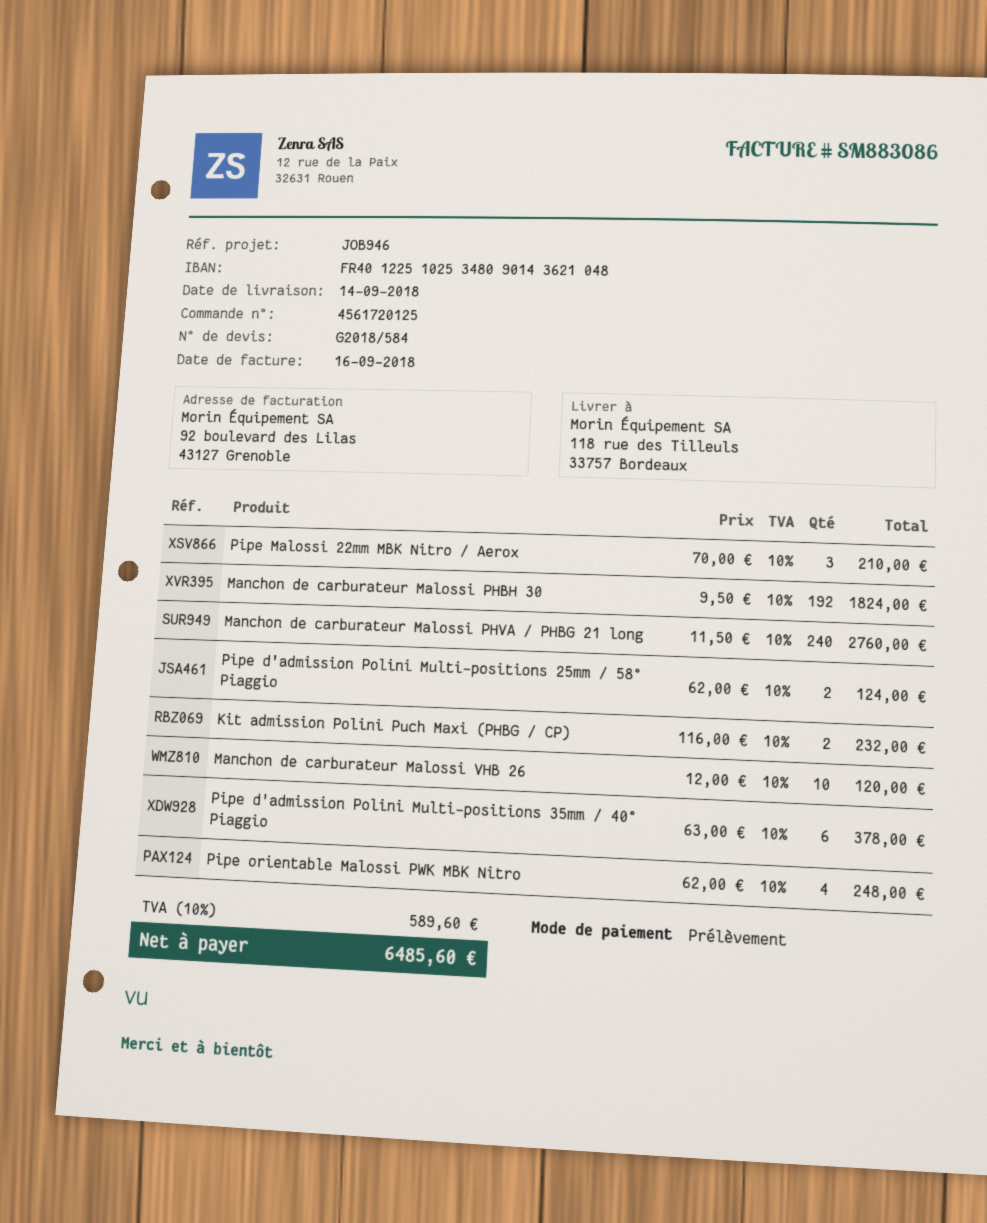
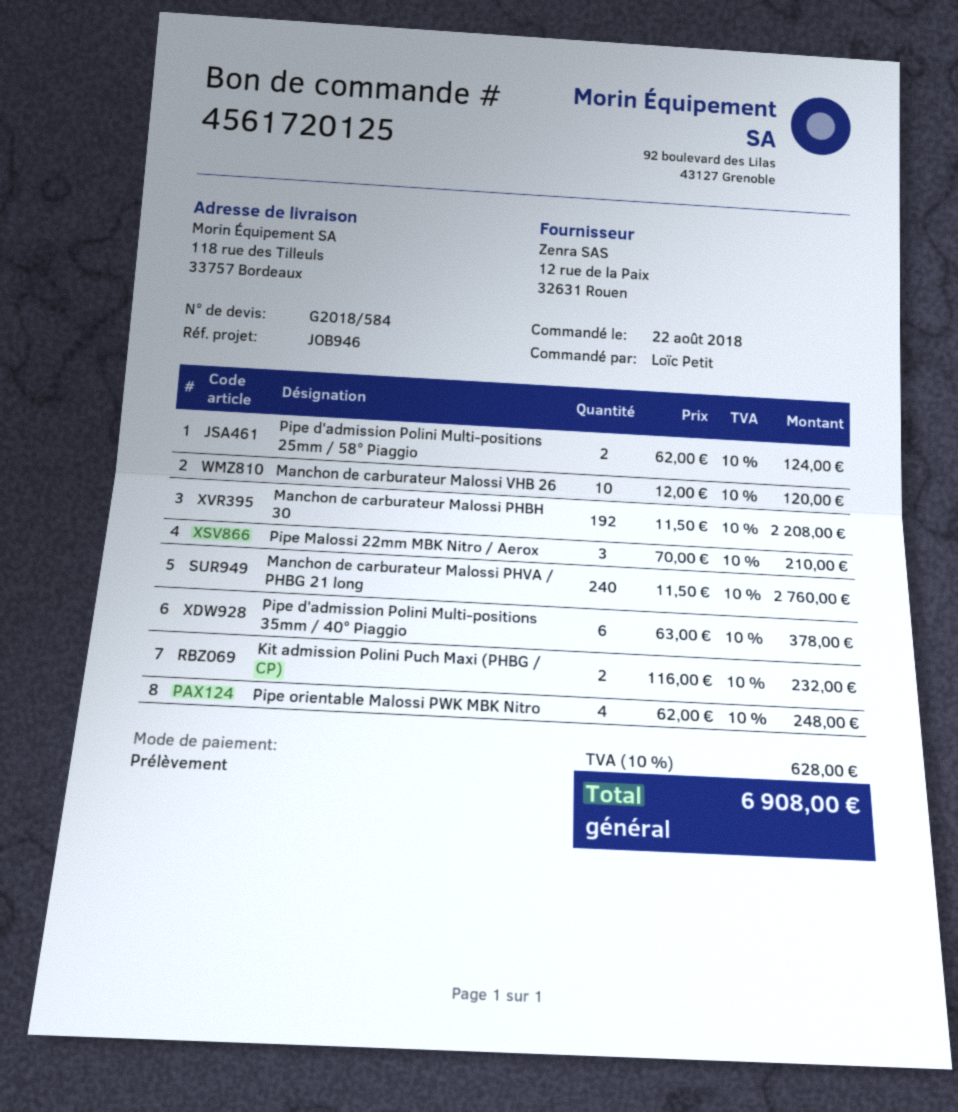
Manchon de carburateur Malossi PHBH 30: 192 x 9.50 = 1824.00 -> 192 x 11.50 = 2208.00
tax: 10% = 589.60 -> 10% = 628.00
total: 6485.60 -> 6908.00

